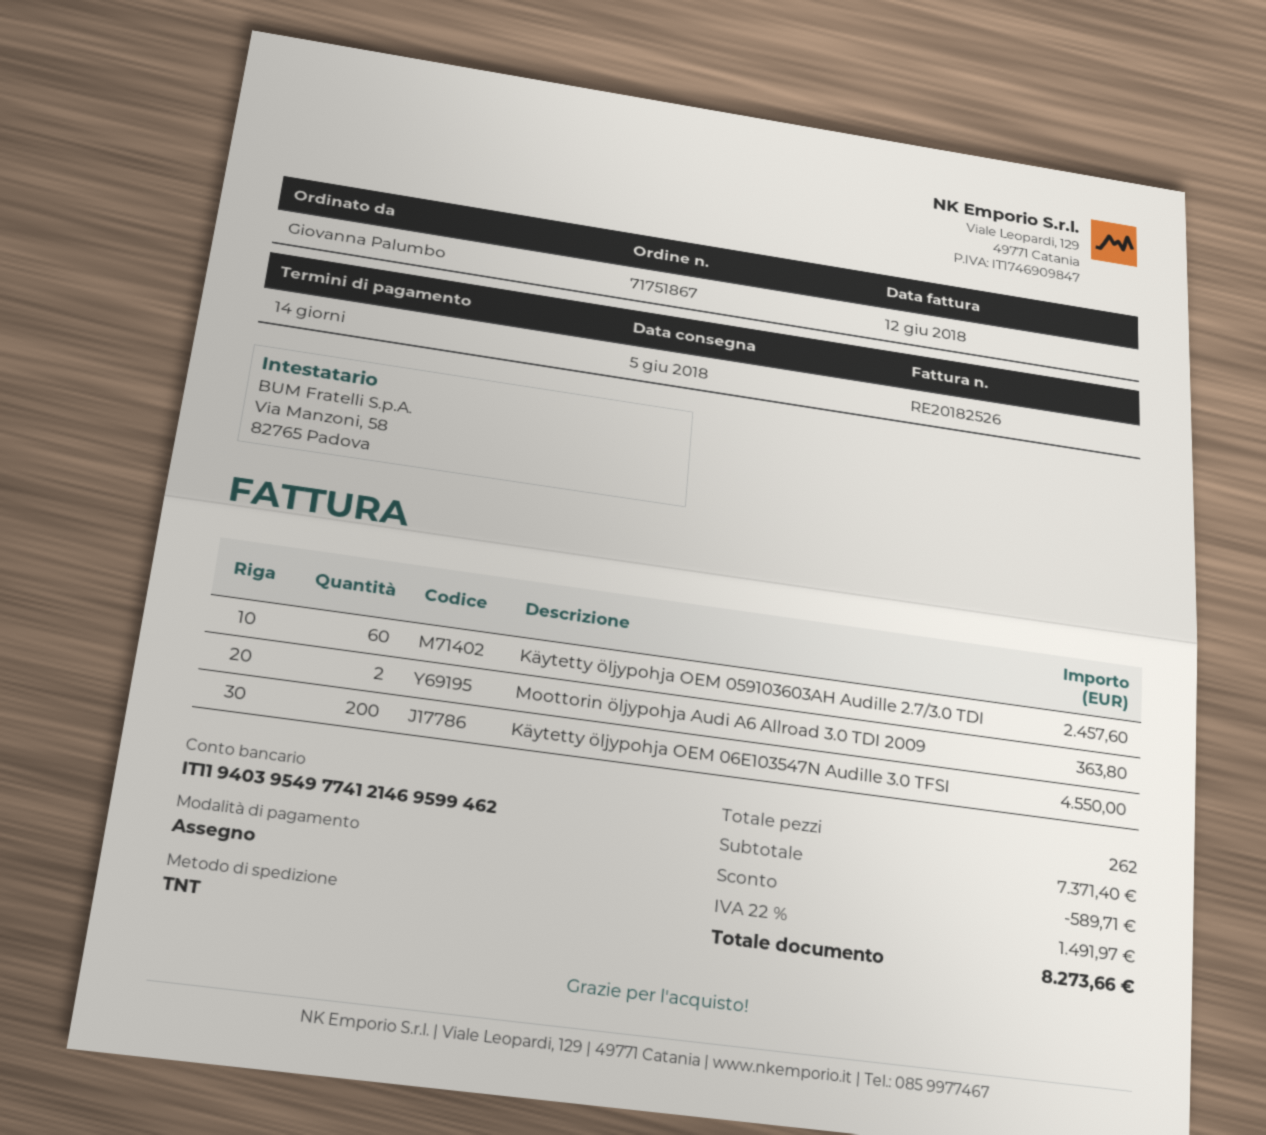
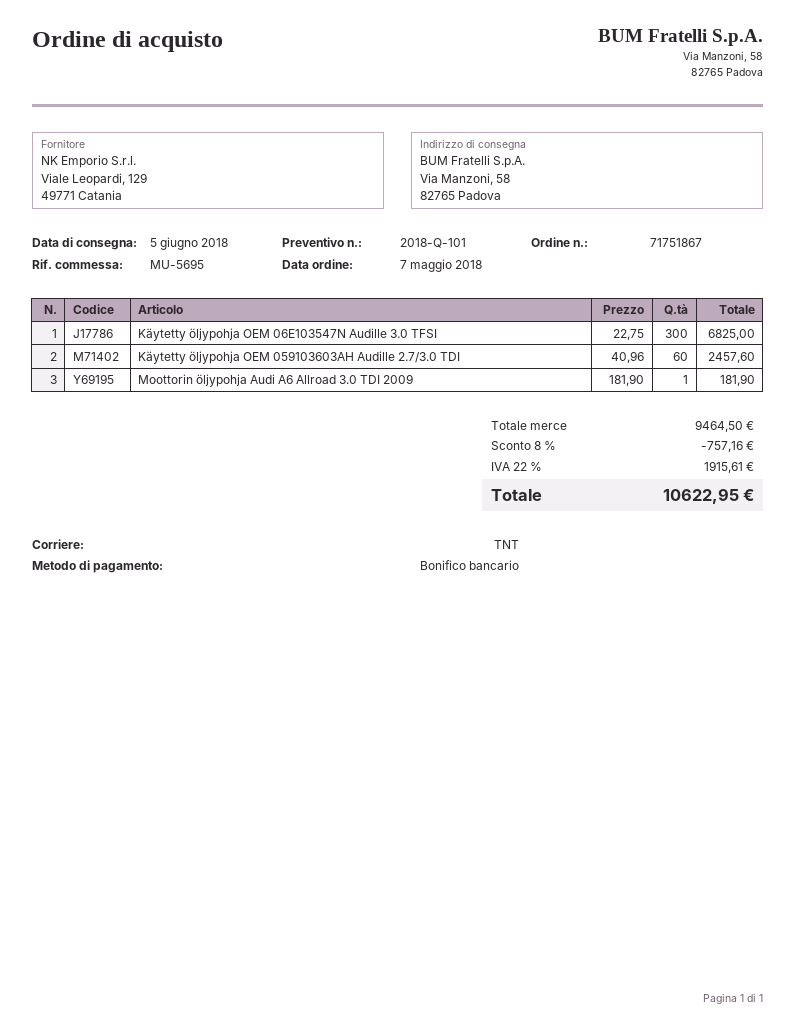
payment method: cheque -> bank transfer
Moottorin öljypohja Audi A6 Allroad 3.0 TDI 2009: 2 for 363.80 -> 1 for 181.90
Käytetty öljypohja OEM 06E103547N Audille 3.0 TFSI: 200 for 4550.00 -> 300 for 6825.00
subtotal: 7371.40 -> 9464.50
discount: 589.71 -> 757.16
tax: 22% = 1491.97 -> 22% = 1915.61
total: 8273.66 -> 10622.95

